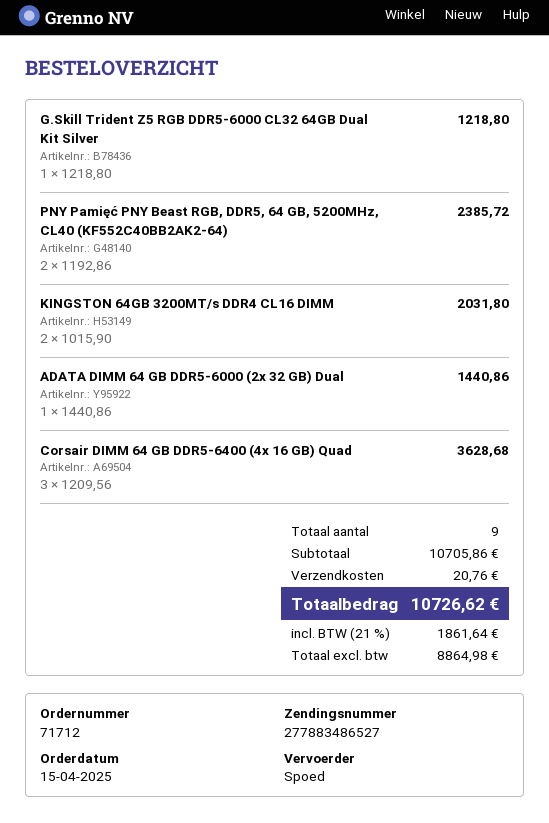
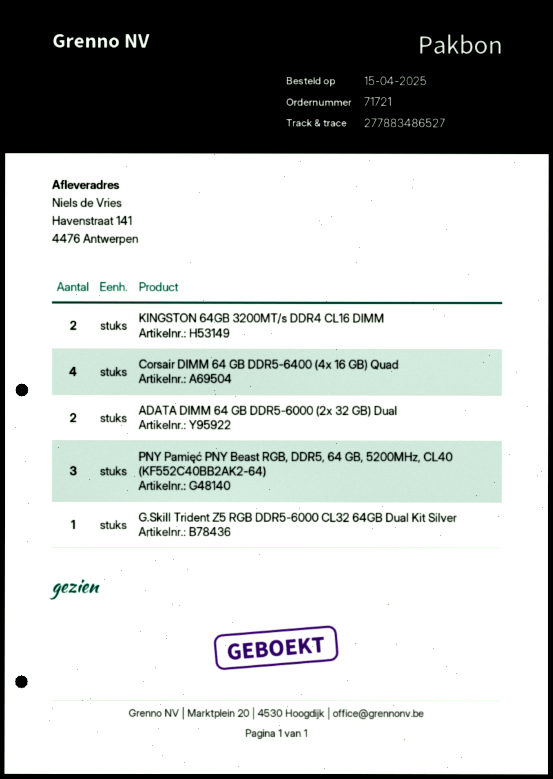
order number: 71712 -> 71721
PNY Pamięć PNY Beast RGB, DDR5, 64 GB, 5200MHz, CL40 (KF552C40BB2AK2-64): 2 -> 3
ADATA DIMM 64 GB DDR5-6000 (2x 32 GB) Dual: 1 -> 2
Corsair DIMM 64 GB DDR5-6400 (4x 16 GB) Quad: 3 -> 4

